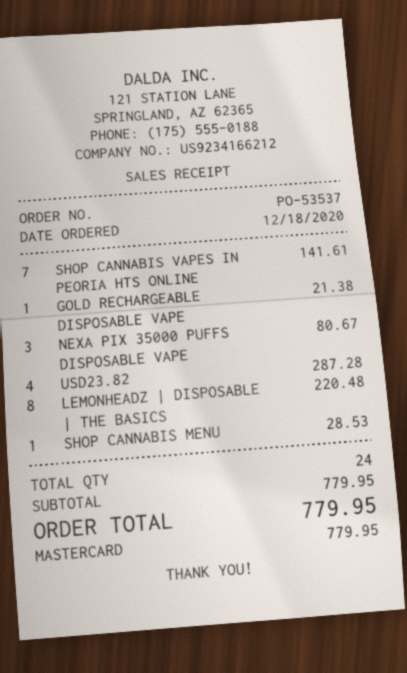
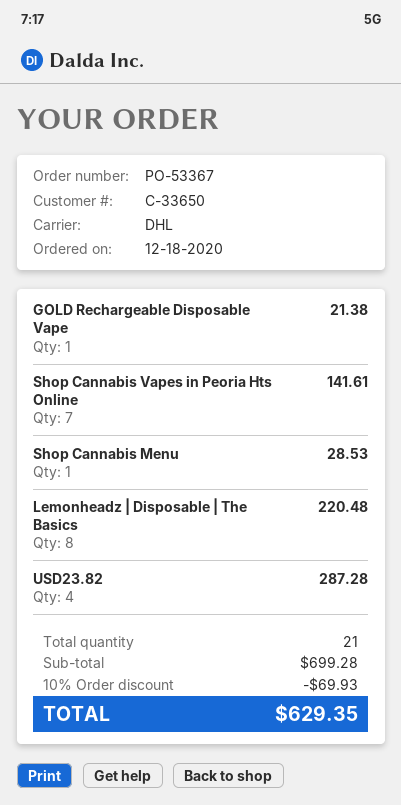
order number: PO-53537 -> PO-53367
NEXA PIX 35000 PUFFS DISPOSABLE VAPE: 3 for 80.67 -> none
total quantity: 24 -> 21
subtotal: 779.95 -> 699.28
discount: none -> 10% = 69.93
total: 779.95 -> 629.35

